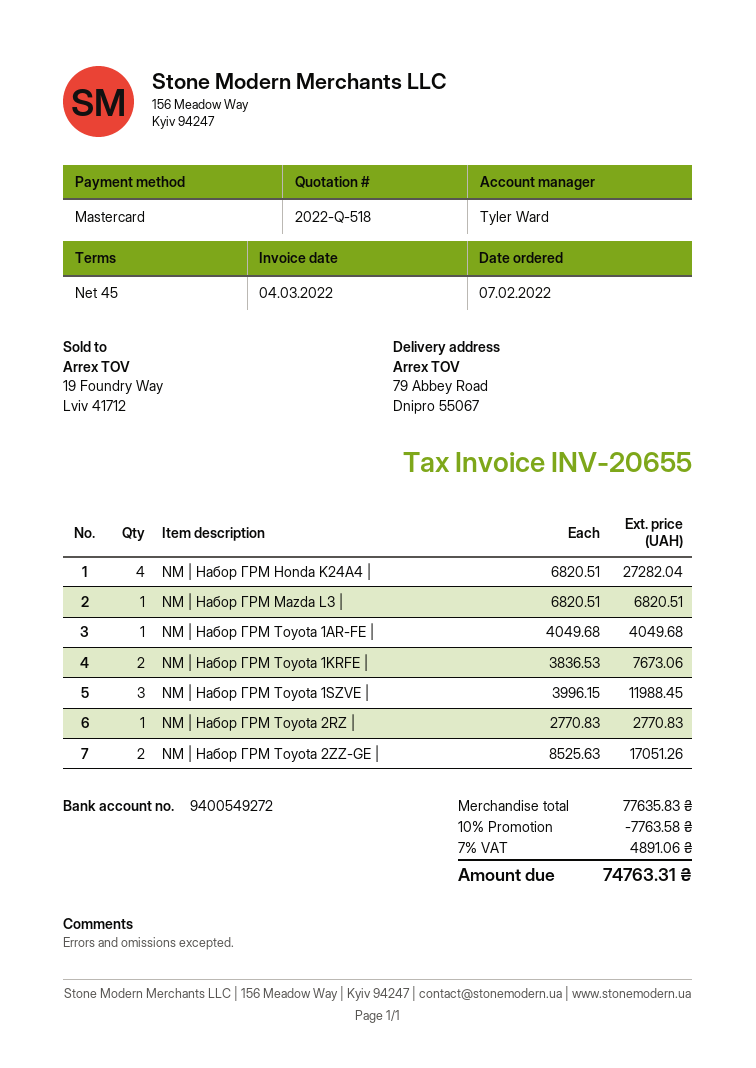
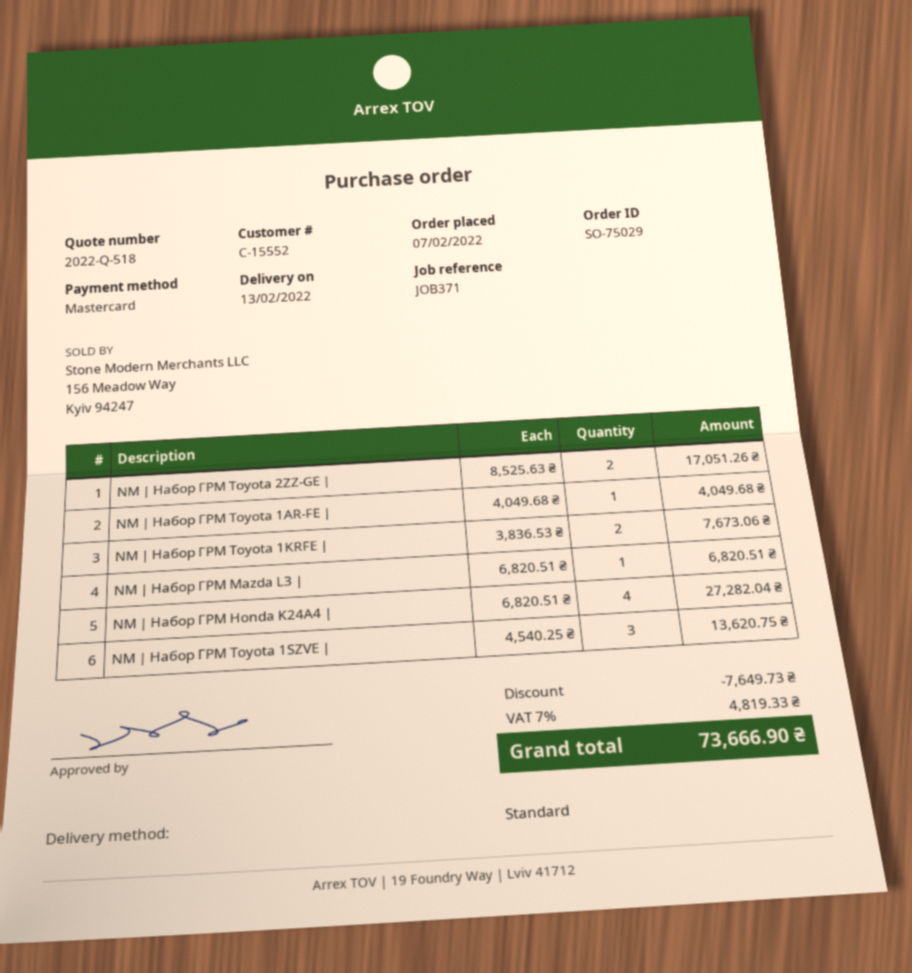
NM | Набор ГРМ Toyota 1SZVE |: 3 x 3996.15 = 11988.45 -> 3 x 4540.25 = 13620.75
NM | Набор ГРМ Toyota 2RZ |: 1 x 2770.83 = 2770.83 -> none
discount: 7763.58 -> 7649.73
tax: 7% = 4891.06 -> 7% = 4819.33
total: 74763.31 -> 73666.90

